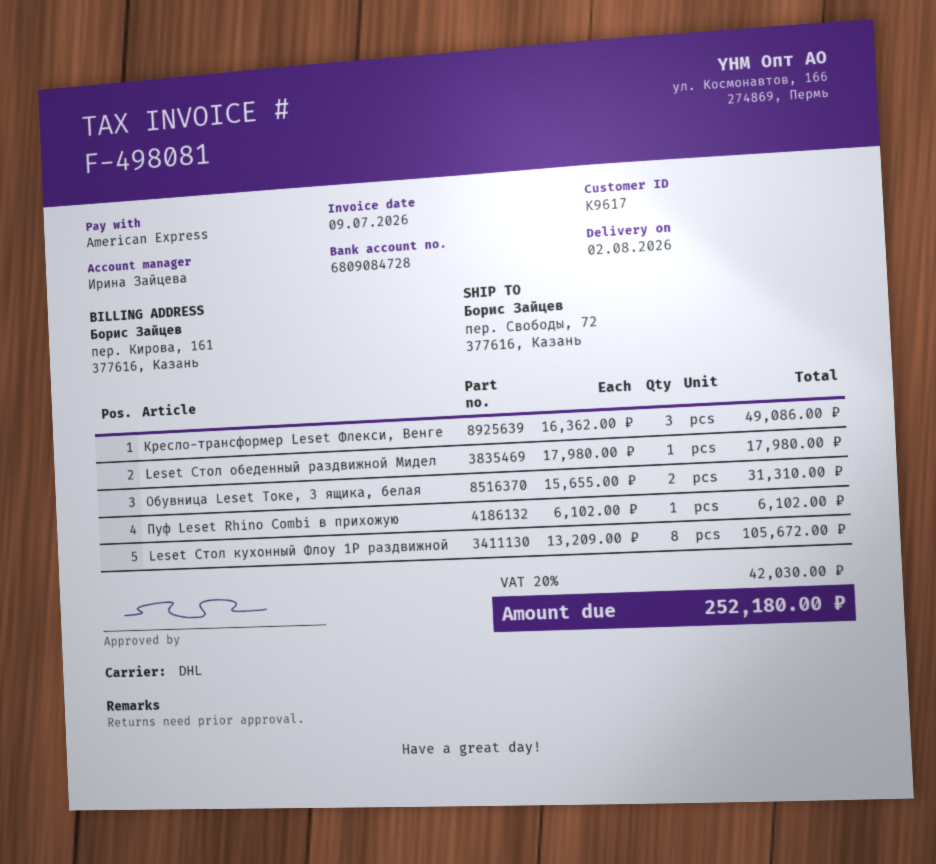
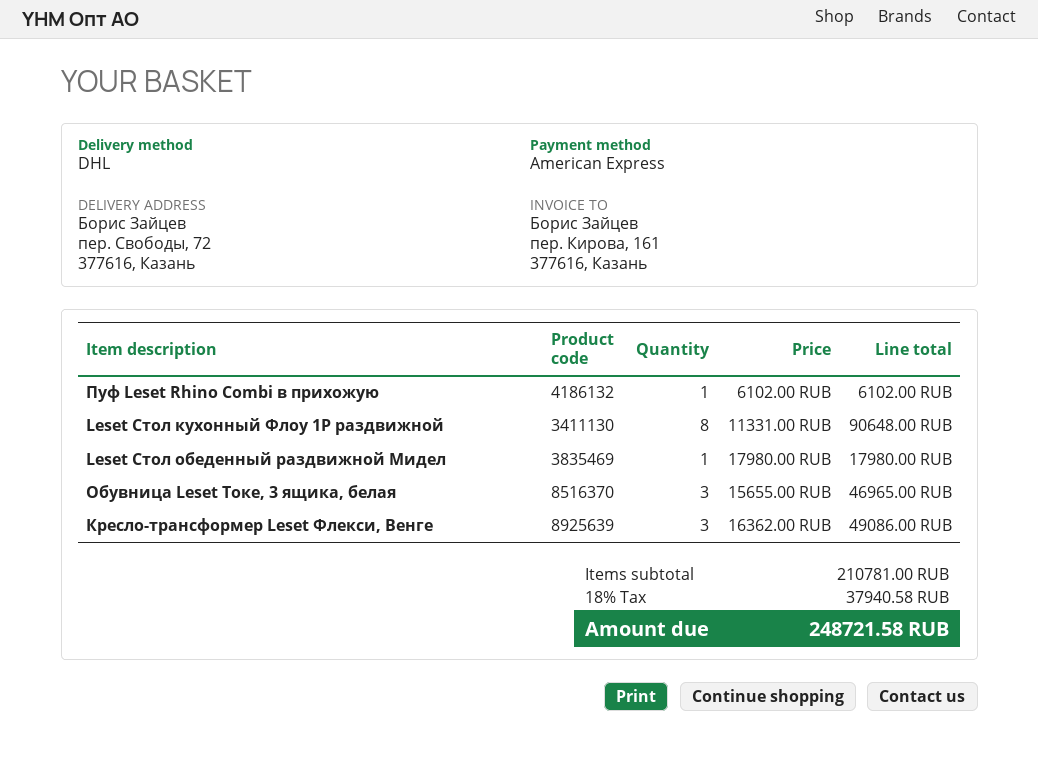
Обувница Leset Токе, 3 ящика, белая: 2 x 15655.00 = 31310.00 -> 3 x 15655.00 = 46965.00
Leset Стол кухонный Флоу 1Р раздвижной: 8 x 13209.00 = 105672.00 -> 8 x 11331.00 = 90648.00
tax: 20% = 42030.00 -> 18% = 37940.58
total: 252180.00 -> 248721.58

